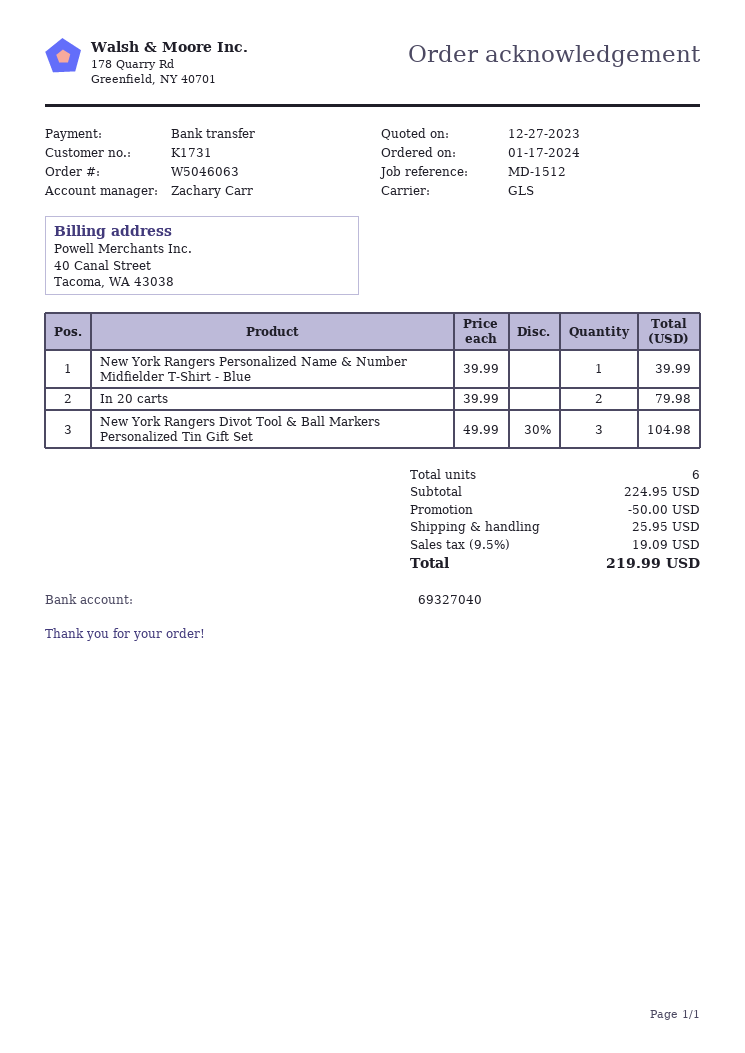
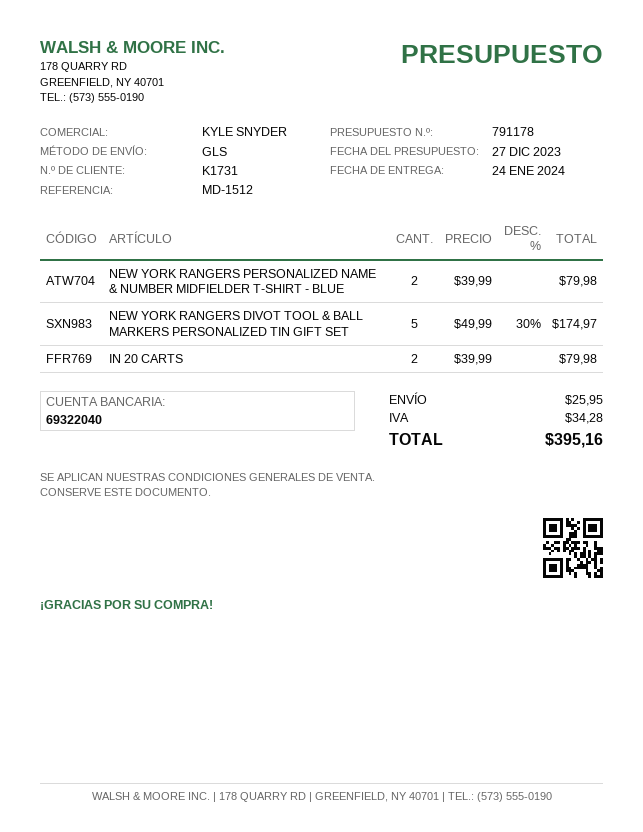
sales rep: Zachary Carr -> KYLE SNYDER
bank account: 69327040 -> 69322040
New York Rangers Personalized Name & Number Midfielder T-Shirt - Blue: 1 x 39.99 = 39.99 -> 2 x 39.99 = 79.98
New York Rangers Divot Tool & Ball Markers Personalized Tin Gift Set: 3 x 49.99 - 30% = 104.98 -> 5 x 49.99 - 30% = 174.97
discount: 50.00 -> none
tax: 19.09 -> 34.28
total: 219.99 -> 395.16

